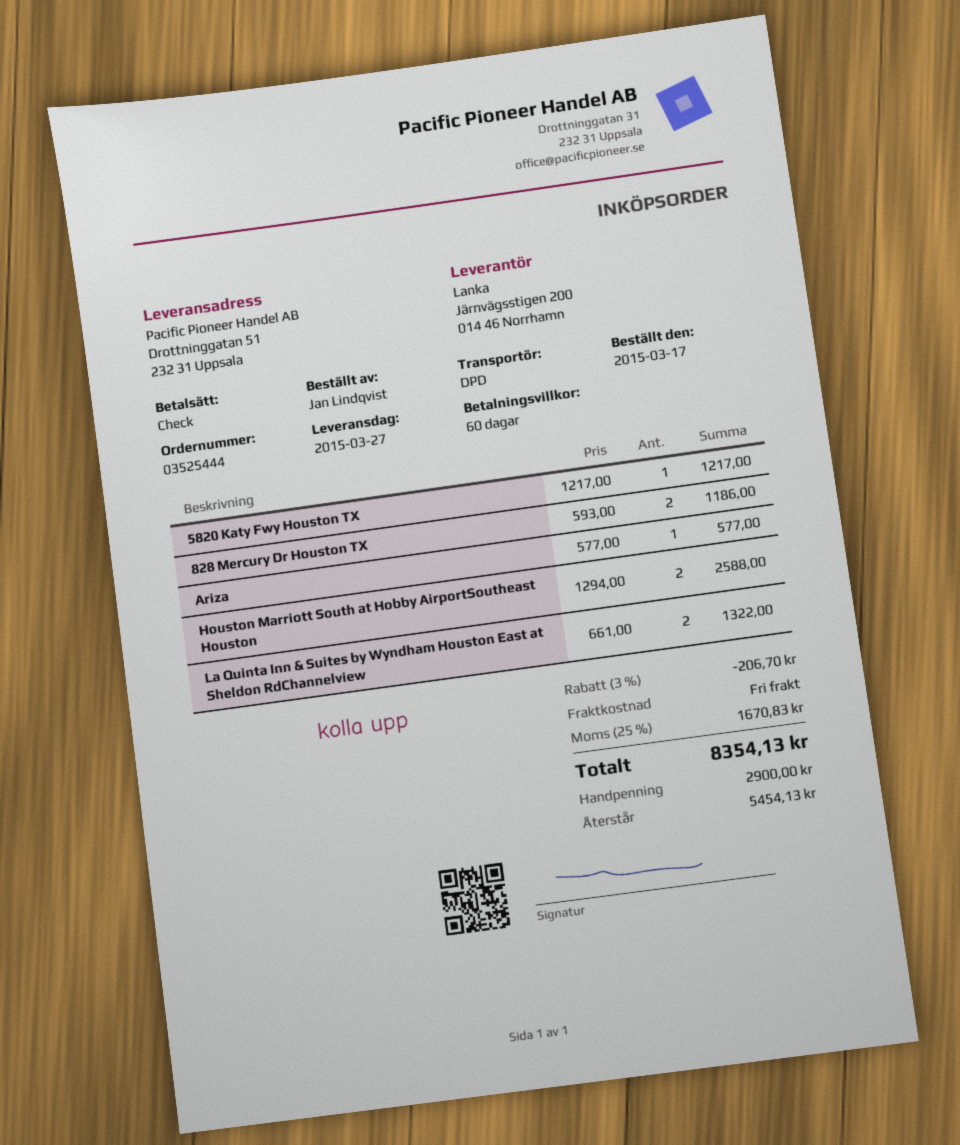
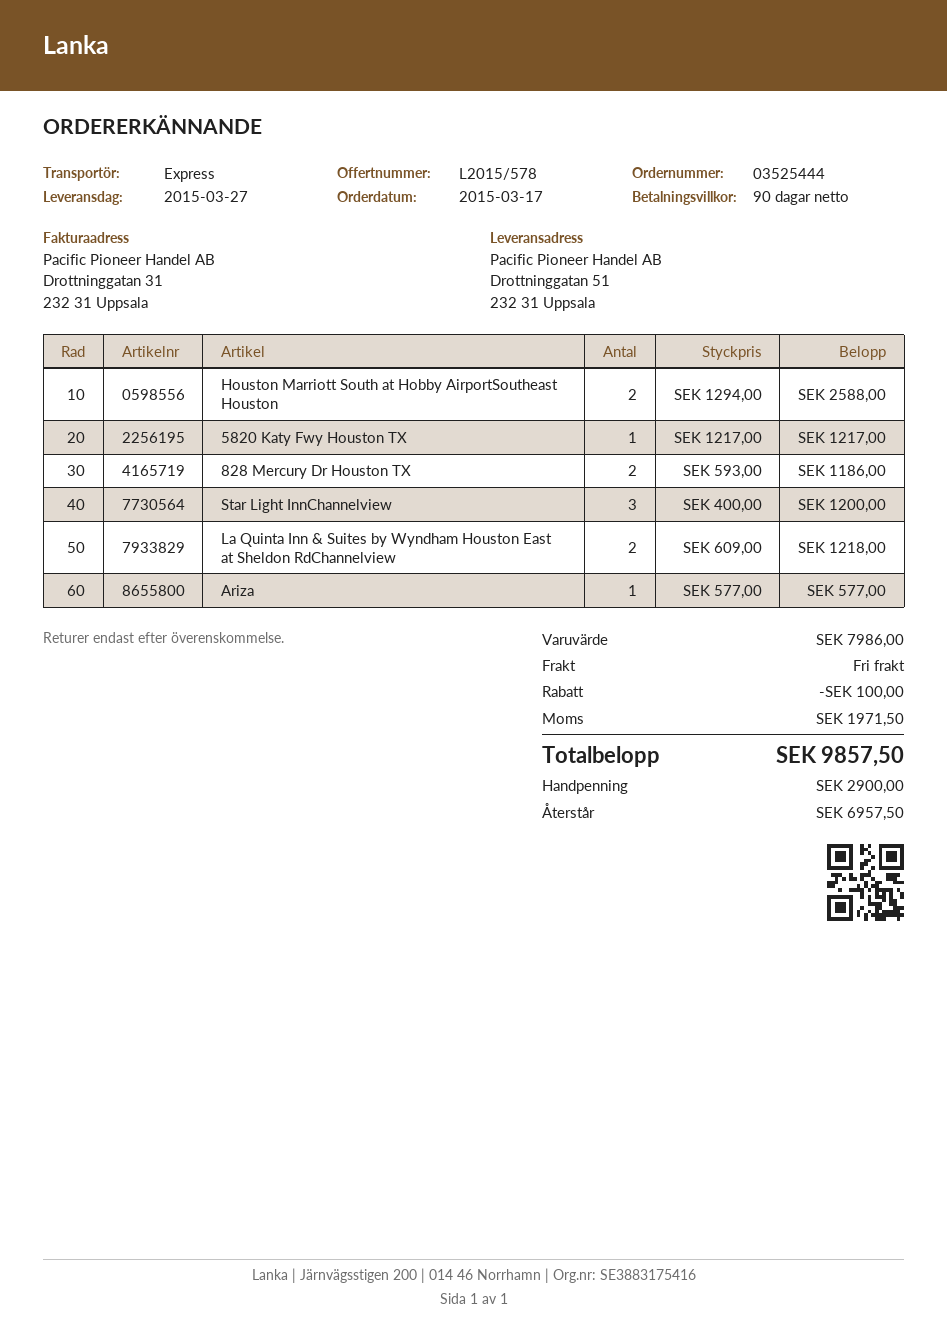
payment terms: 60 days -> 90 days
shipping method: DPD -> express
La Quinta Inn & Suites by Wyndham Houston East at Sheldon RdChannelview: 2 x 661.00 = 1322.00 -> 2 x 609.00 = 1218.00
Star Light InnChannelview: none -> 3 x 400.00 = 1200.00
discount: 206.70 -> 100.00
tax: 1670.83 -> 1971.50
total: 8354.13 -> 9857.50
balance: 5454.13 -> 6957.50

